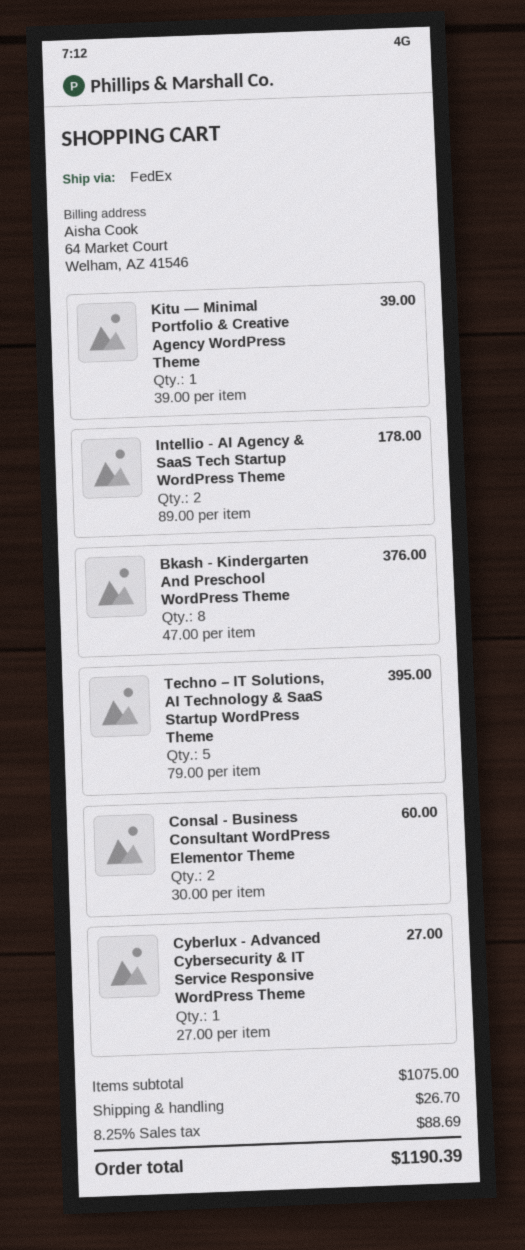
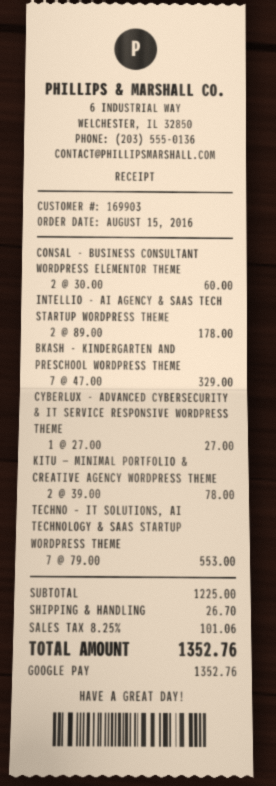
Kitu — Minimal Portfolio & Creative Agency WordPress Theme: 1 x 39.00 = 39.00 -> 2 x 39.00 = 78.00
Bkash - Kindergarten And Preschool WordPress Theme: 8 x 47.00 = 376.00 -> 7 x 47.00 = 329.00
Techno – IT Solutions, AI Technology & SaaS Startup WordPress Theme: 5 x 79.00 = 395.00 -> 7 x 79.00 = 553.00
subtotal: 1075.00 -> 1225.00
tax: 8.25% = 88.69 -> 8.25% = 101.06
total: 1190.39 -> 1352.76

